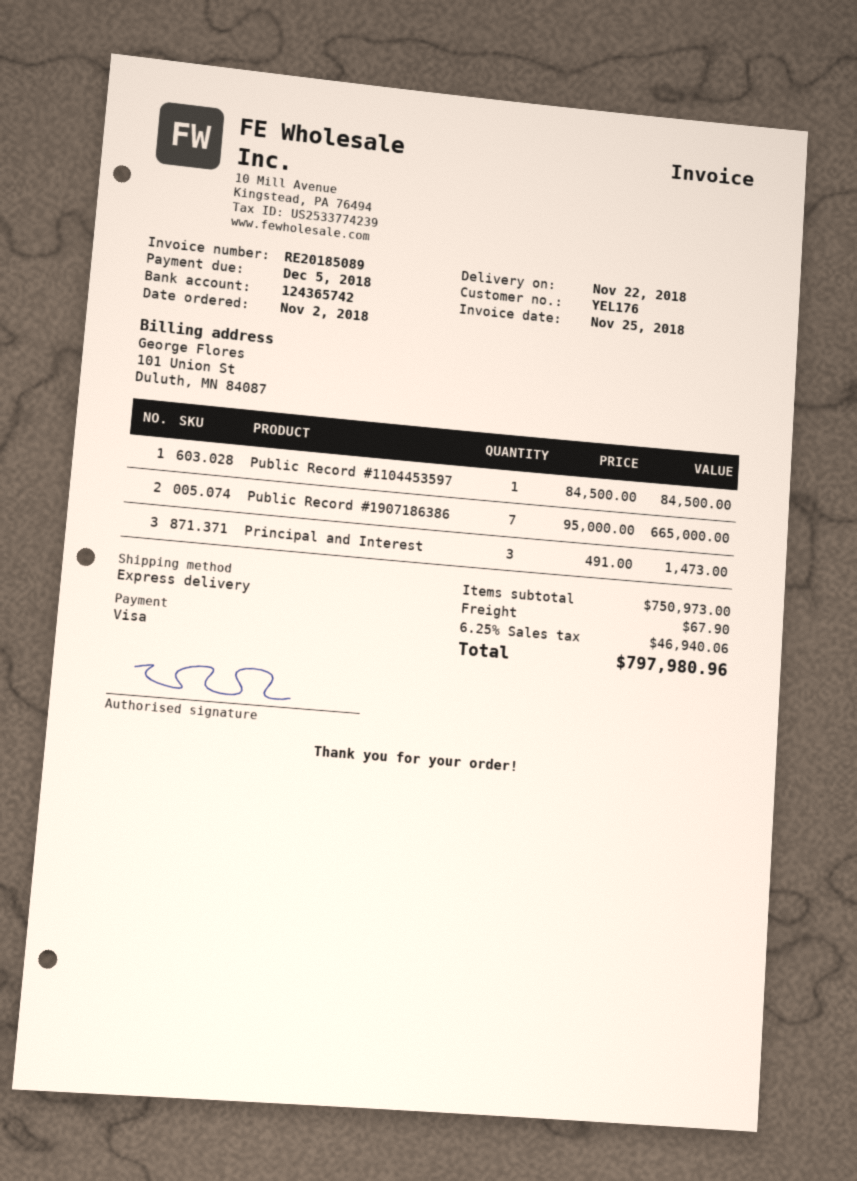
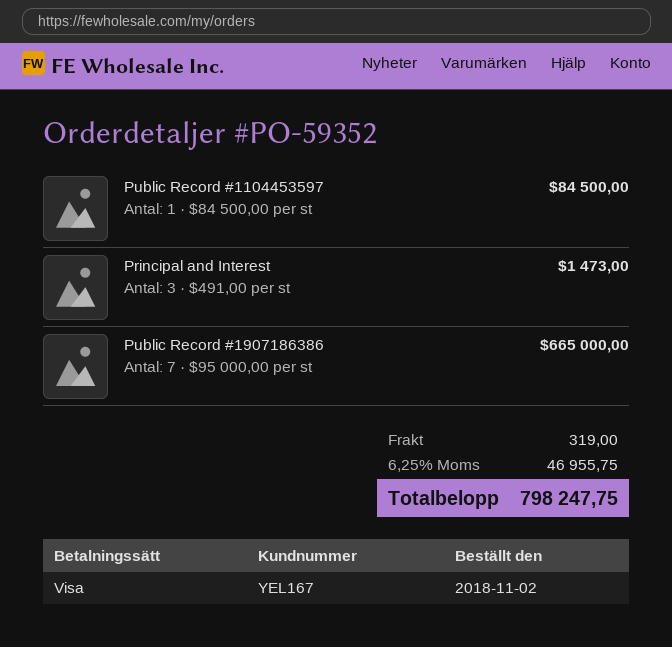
customer number: YEL176 -> YEL167
shipping: 67.90 -> 319.00
tax: 6.25% = 46940.06 -> 6.25% = 46955.75
total: 797980.96 -> 798247.75

